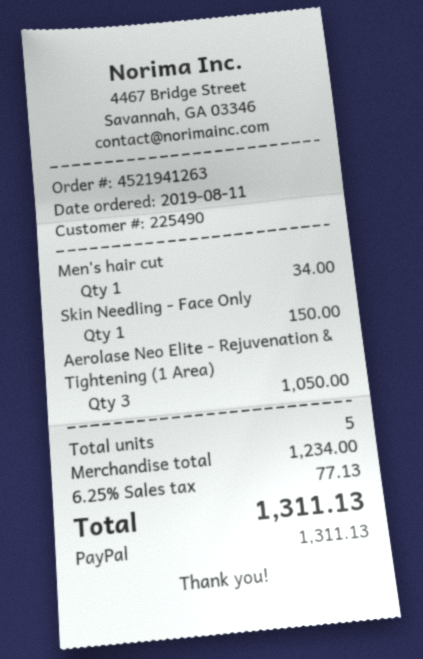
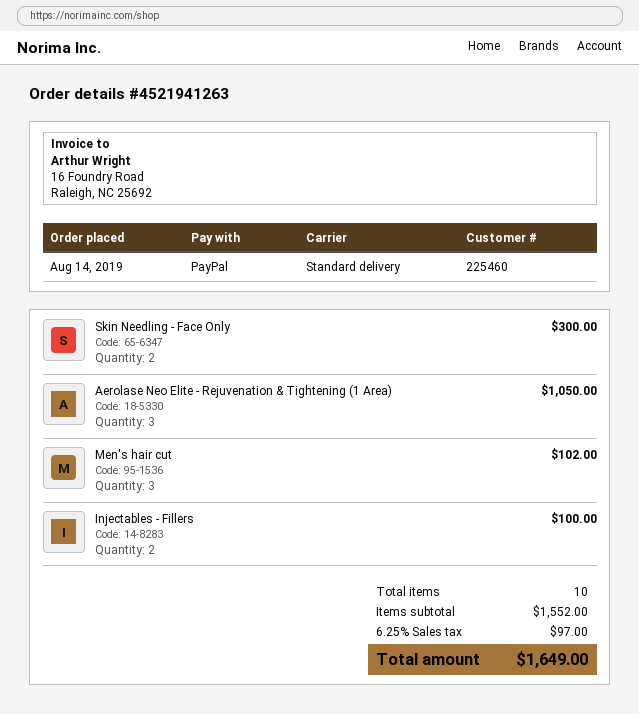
order date: 2019-08-11 -> 2019-08-14
customer number: 225490 -> 225460
Men's hair cut: 1 for 34.00 -> 3 for 102.00
Skin Needling - Face Only: 1 for 150.00 -> 2 for 300.00
Injectables - Fillers: none -> 2 for 100.00
total quantity: 5 -> 10
subtotal: 1234.00 -> 1552.00
tax: 6.25% = 77.13 -> 6.25% = 97.00
total: 1311.13 -> 1649.00

